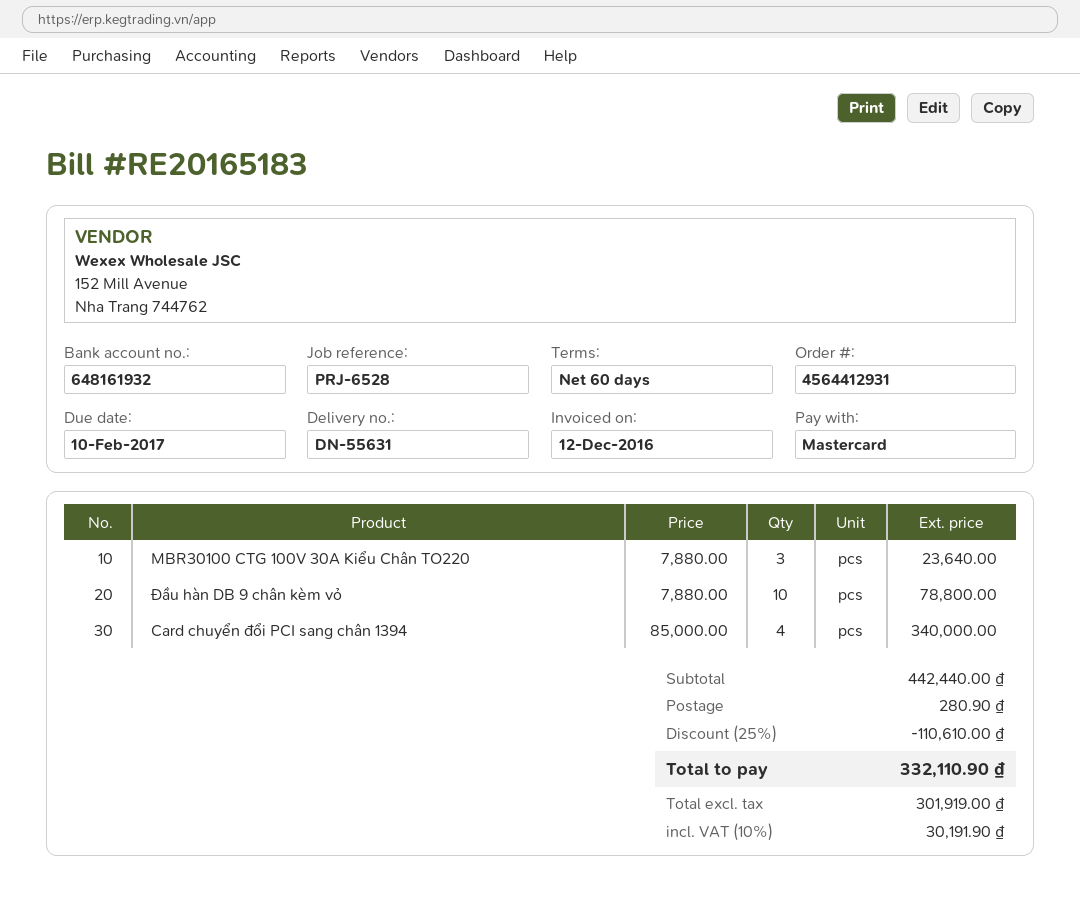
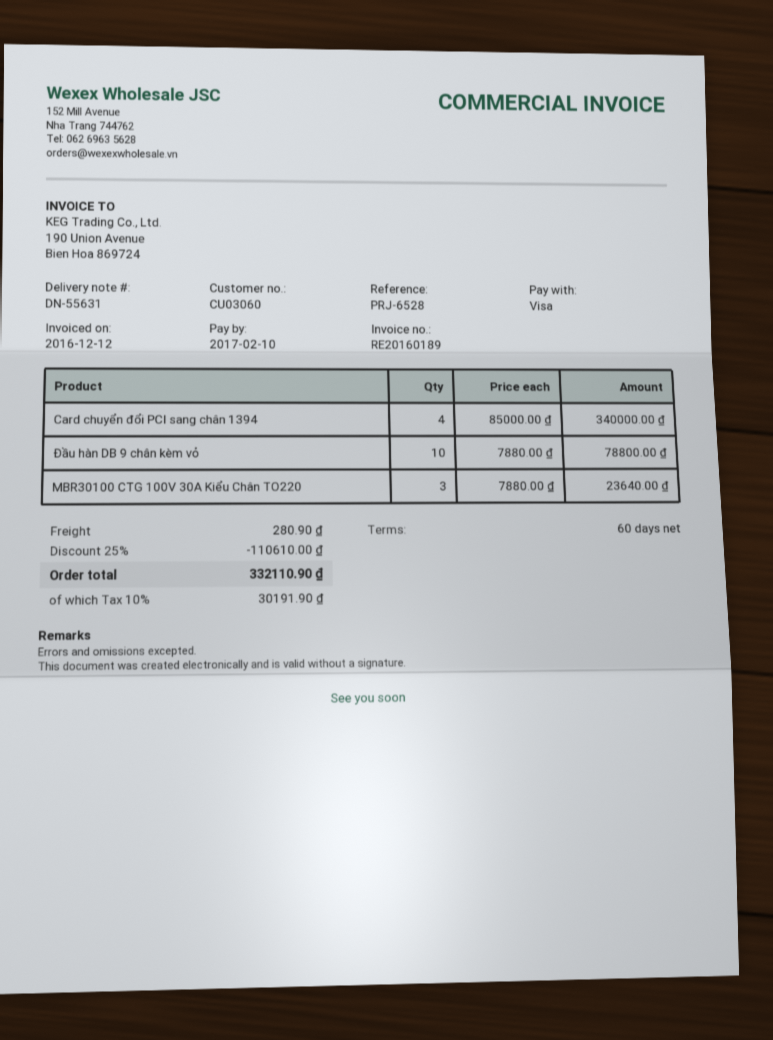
invoice number: RE20165183 -> RE20160189
payment method: Mastercard -> Visa

